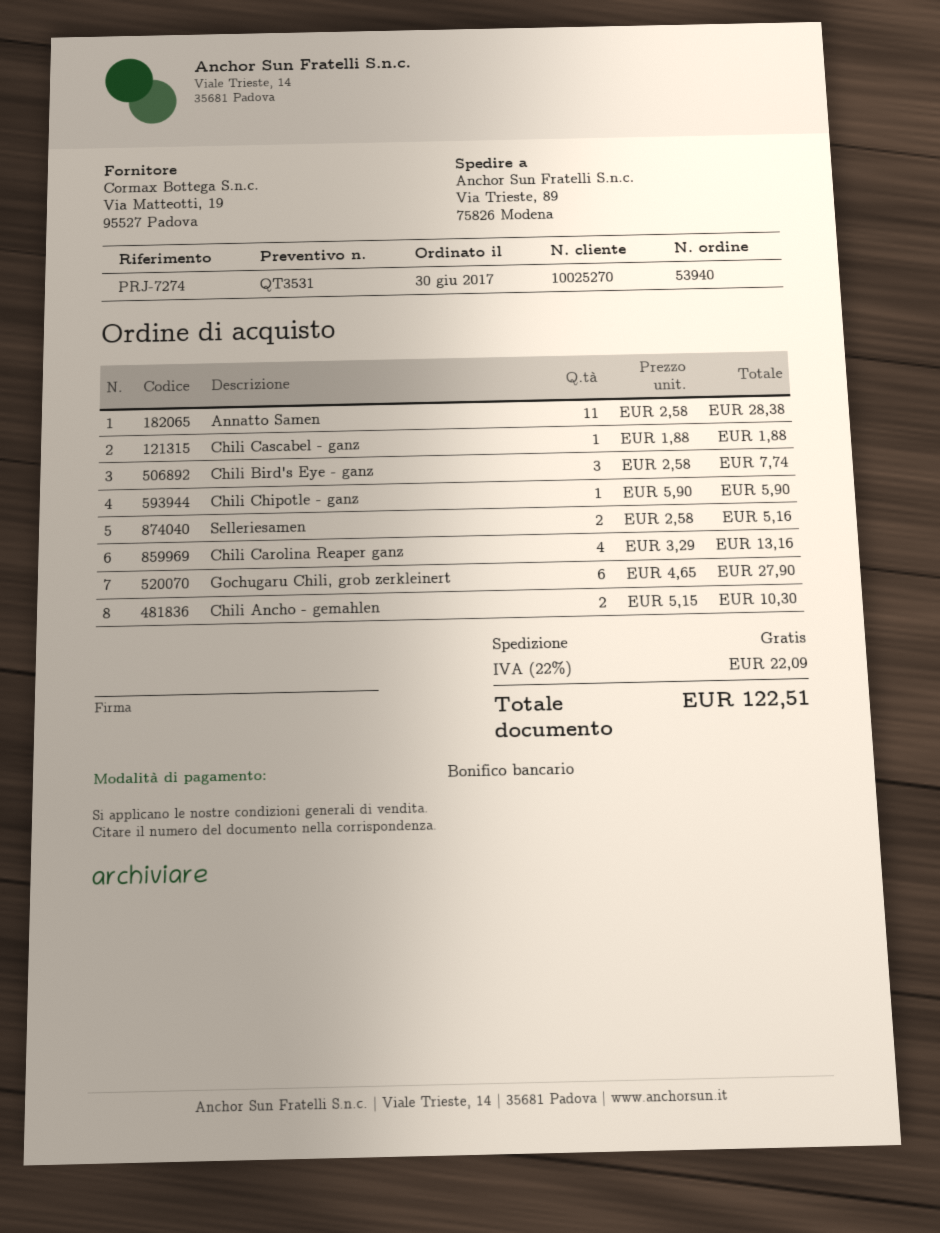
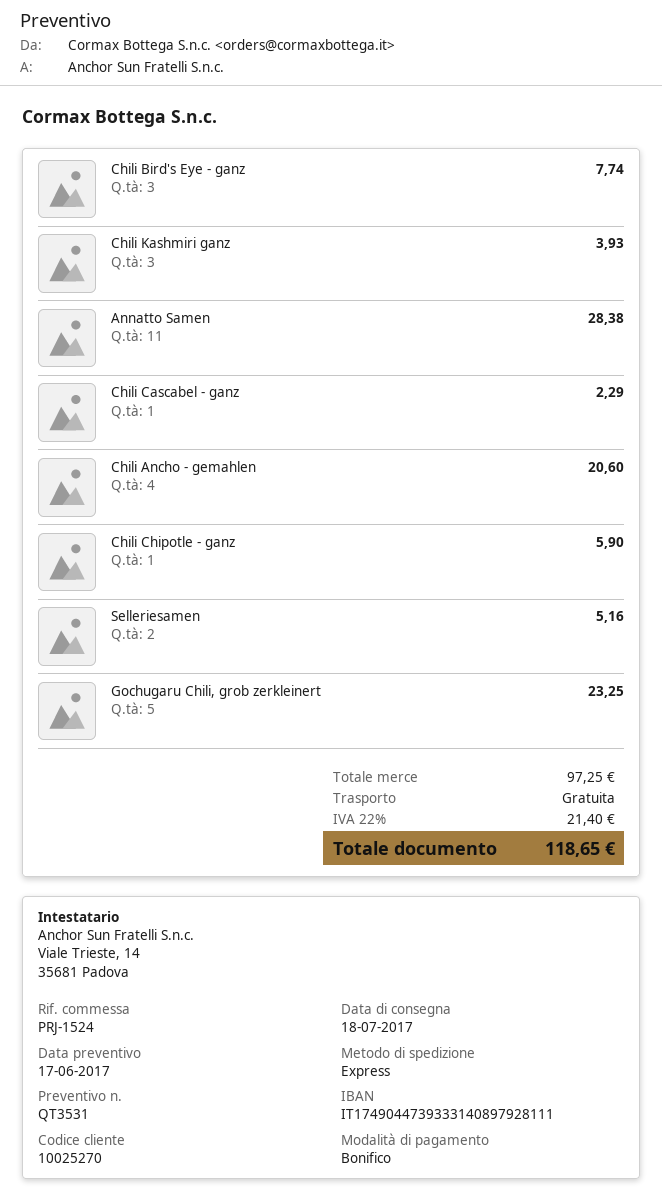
reference: PRJ-7274 -> PRJ-1524
Chili Cascabel - ganz: 1 for 1.88 -> 1 for 2.29
Chili Carolina Reaper ganz: 4 for 13.16 -> none
Gochugaru Chili, grob zerkleinert: 6 for 27.90 -> 5 for 23.25
Chili Ancho - gemahlen: 2 for 10.30 -> 4 for 20.60
Chili Kashmiri ganz: none -> 3 for 3.93
tax: 22% = 22.09 -> 22% = 21.40
total: 122.51 -> 118.65

